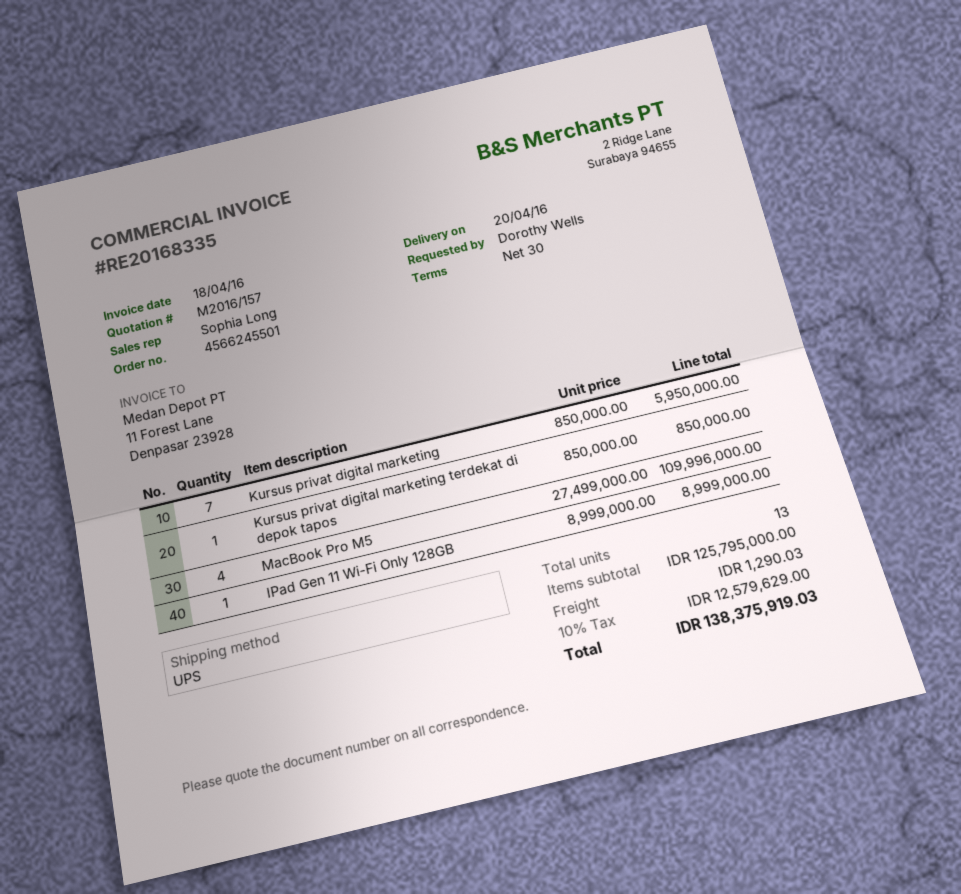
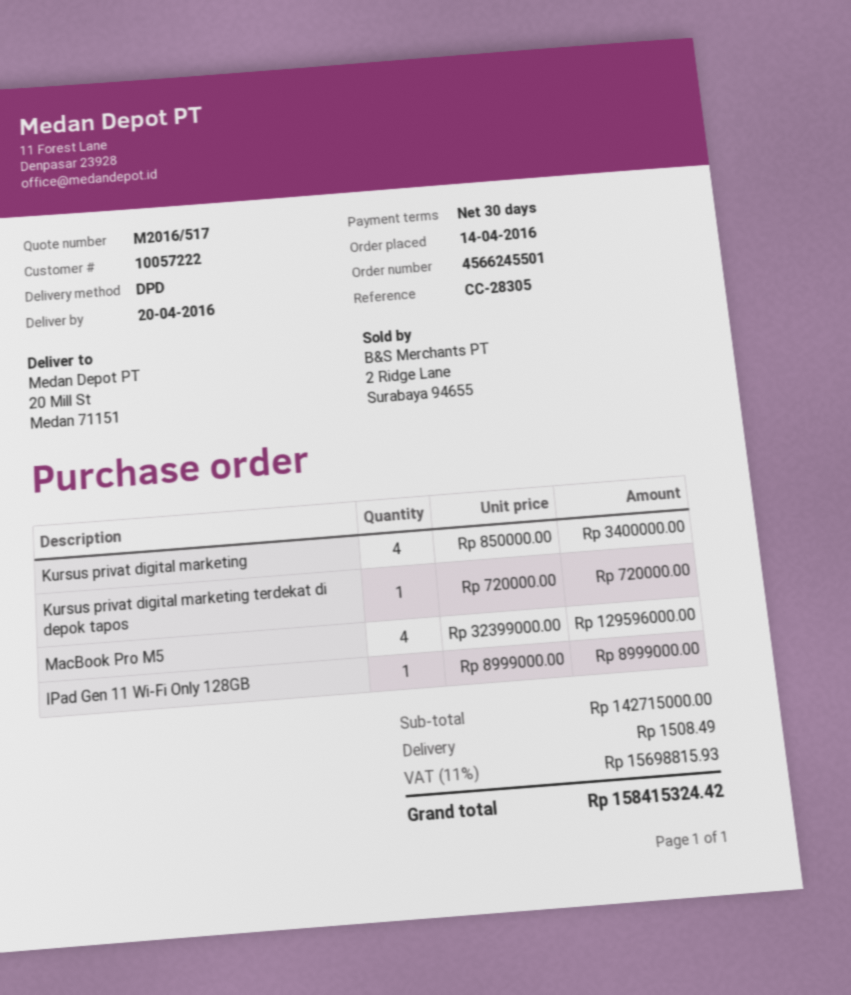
quote number: M2016/157 -> M2016/517
shipping method: UPS -> DPD
Kursus privat digital marketing: 7 x 850000.00 = 5950000.00 -> 4 x 850000.00 = 3400000.00
Kursus privat digital marketing terdekat di depok tapos: 1 x 850000.00 = 850000.00 -> 1 x 720000.00 = 720000.00
MacBook Pro M5: 4 x 27499000.00 = 109996000.00 -> 4 x 32399000.00 = 129596000.00
subtotal: 125795000.00 -> 142715000.00
shipping: 1290.03 -> 1508.49
tax: 10% = 12579629.00 -> 11% = 15698815.93
total: 138375919.03 -> 158415324.42

